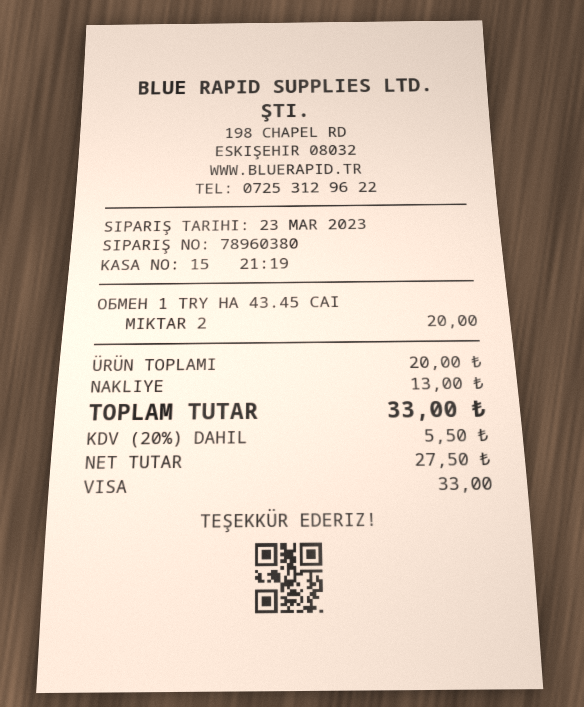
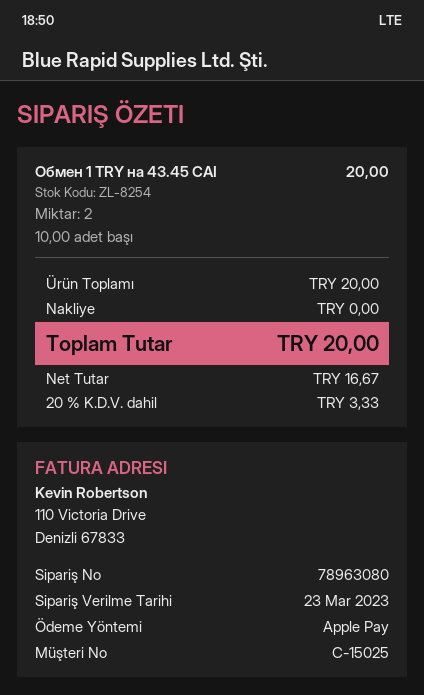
order number: 78960380 -> 78963080
payment method: Visa -> Apple Pay
shipping: 13.00 -> 0.00
net: 27.50 -> 16.67
tax: 20% = 5.50 -> 20% = 3.33
total: 33.00 -> 20.00

